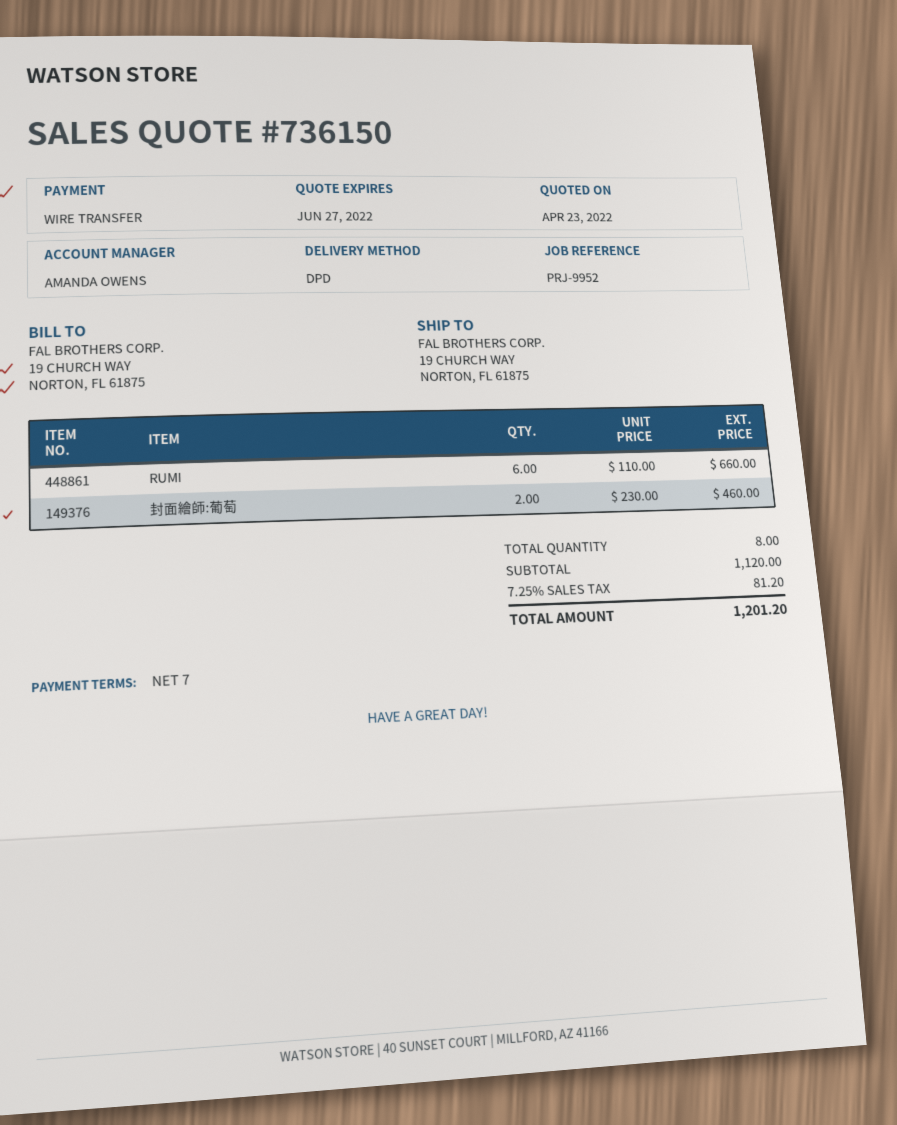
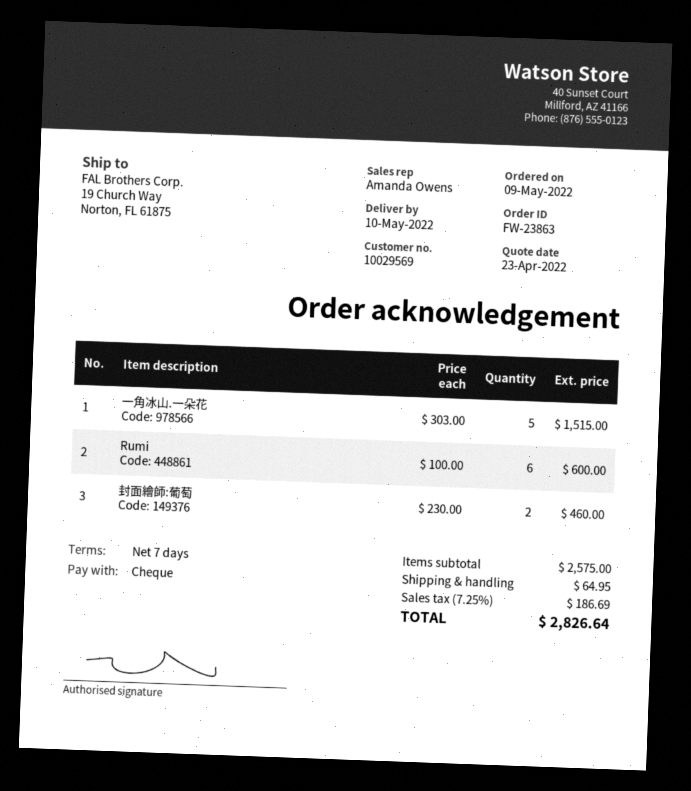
payment method: bank transfer -> cheque
RUMI: 6 x 110.00 = 660.00 -> 6 x 100.00 = 600.00
一角冰山.一朵花: none -> 5 x 303.00 = 1515.00
subtotal: 1120.00 -> 2575.00
shipping: none -> 64.95
tax: 7.25% = 81.20 -> 7.25% = 186.69
total: 1201.20 -> 2826.64

